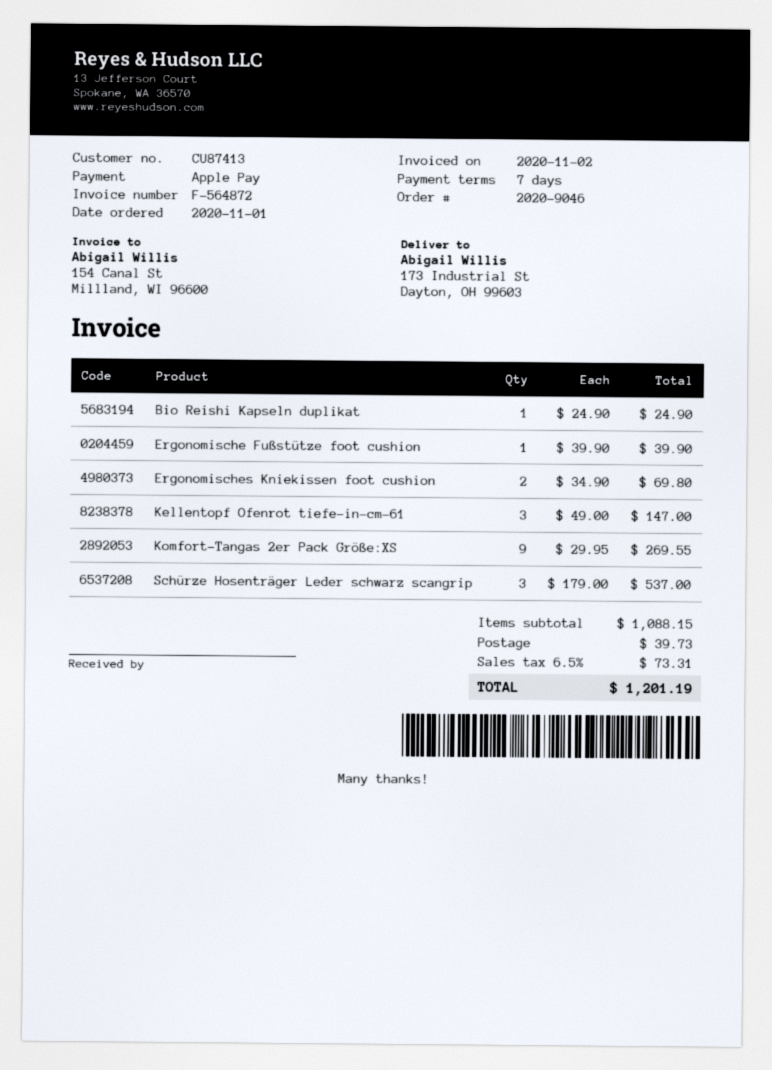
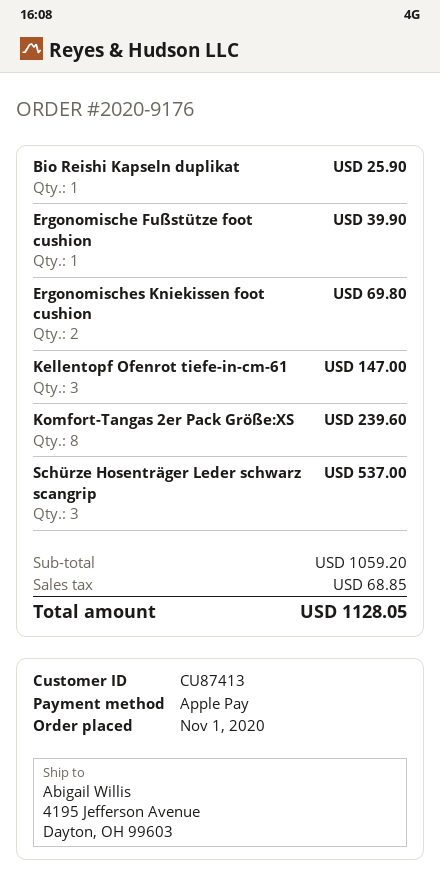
order number: 2020-9046 -> 2020-9176
ship to: 173 Industrial St, Dayton, OH 99603 -> 4195 Jefferson Avenue, Dayton, OH 99603
Bio Reishi Kapseln duplikat: 1 for 24.90 -> 1 for 25.90
Komfort-Tangas 2er Pack Größe:XS: 9 for 269.55 -> 8 for 239.60
subtotal: 1088.15 -> 1059.20
shipping: 39.73 -> none
tax: 73.31 -> 68.85
total: 1201.19 -> 1128.05

